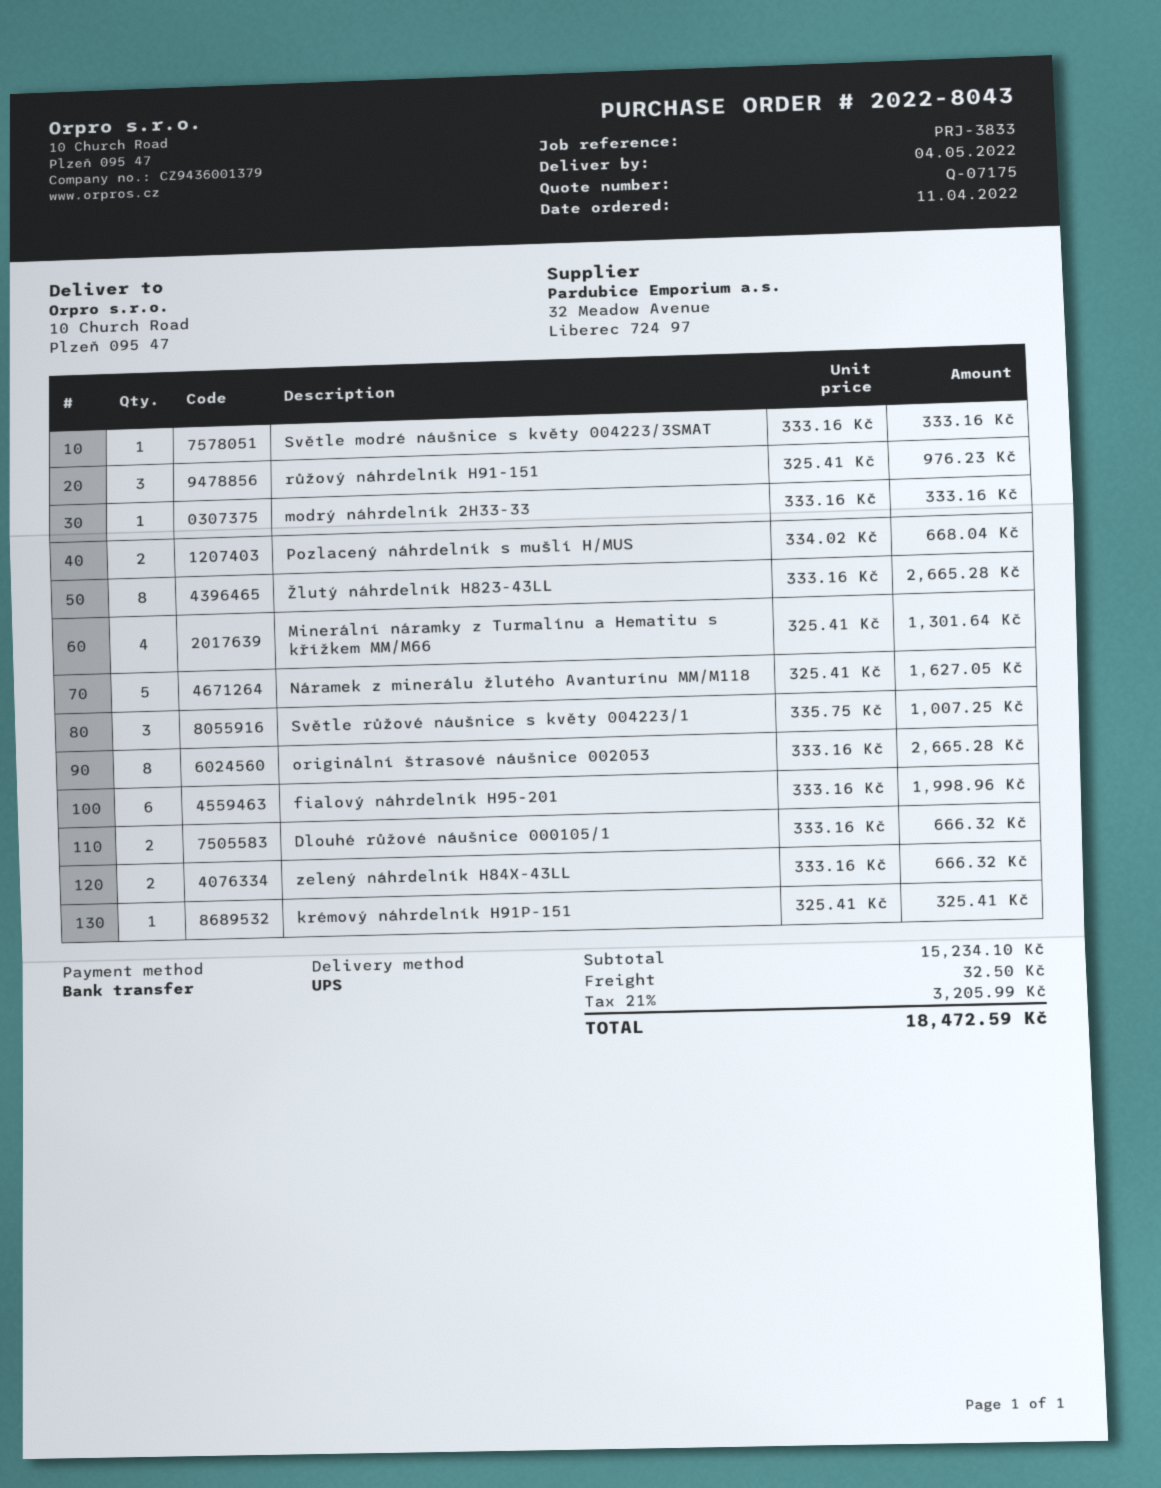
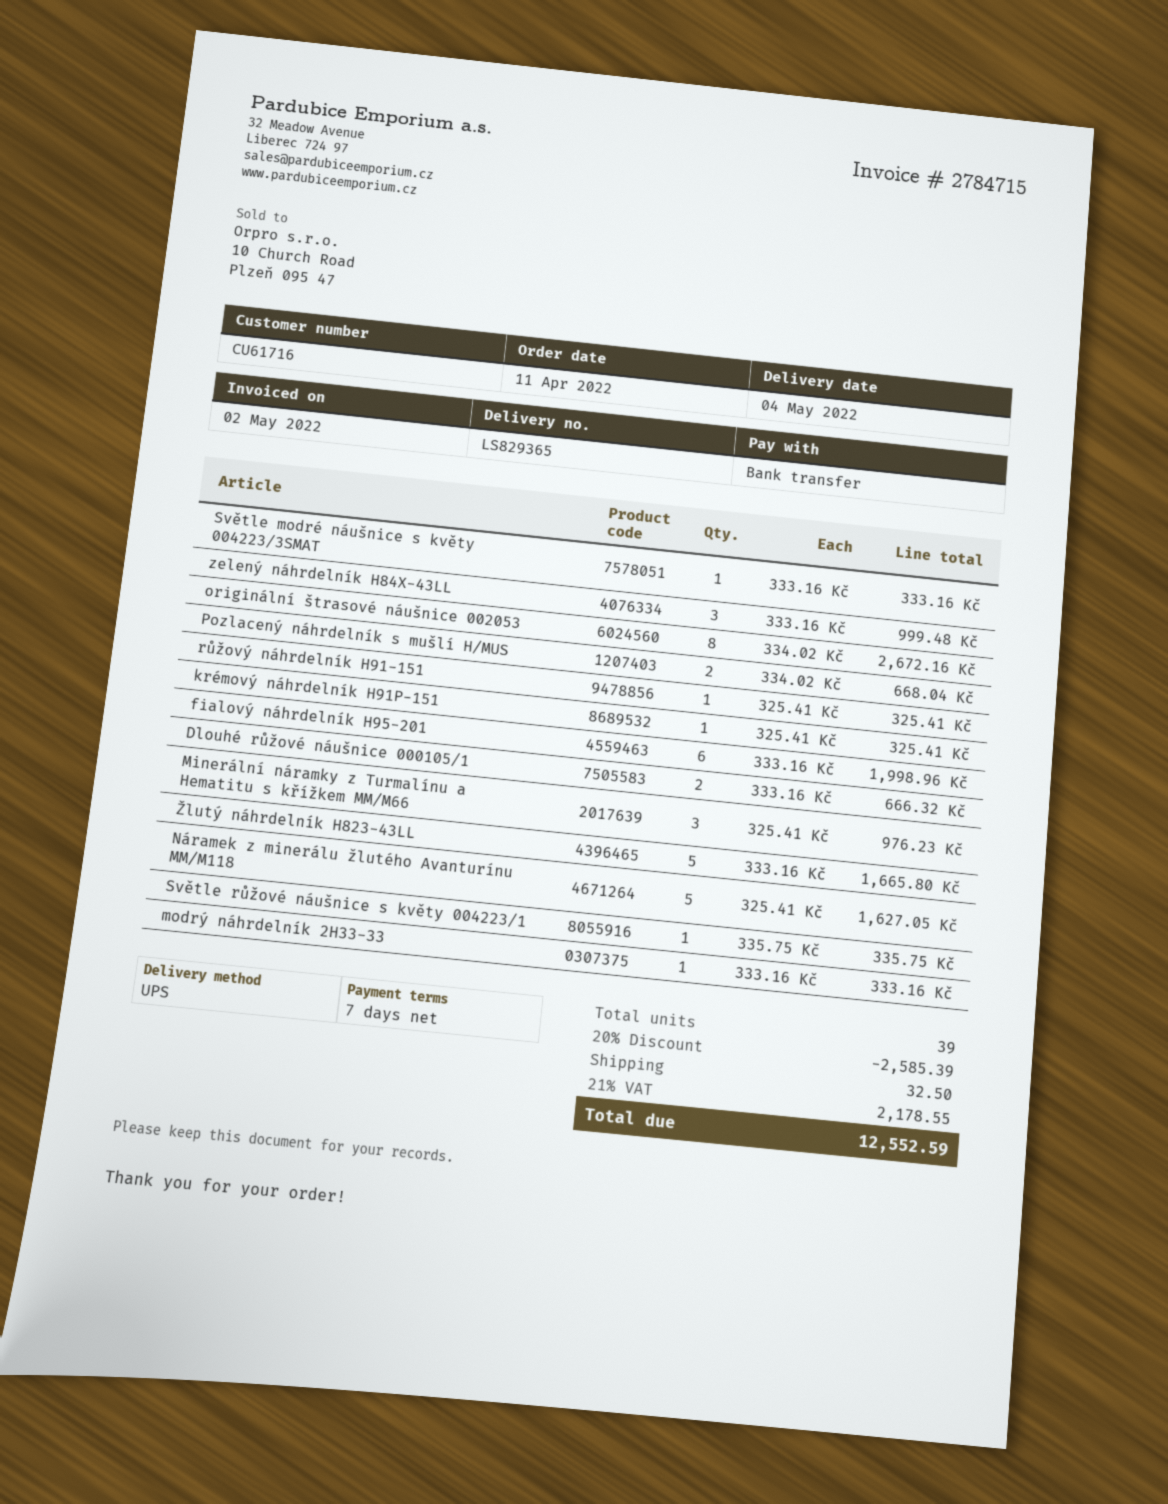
růžový náhrdelník H91-151: 3 x 325.41 = 976.23 -> 1 x 325.41 = 325.41
Žlutý náhrdelník H823-43LL: 8 x 333.16 = 2665.28 -> 5 x 333.16 = 1665.80
Minerální náramky z Turmalínu a Hematitu s křížkem MM/M66: 4 x 325.41 = 1301.64 -> 3 x 325.41 = 976.23
Světle růžové náušnice s květy 004223/1: 3 x 335.75 = 1007.25 -> 1 x 335.75 = 335.75
originální štrasové náušnice 002053: 8 x 333.16 = 2665.28 -> 8 x 334.02 = 2672.16
zelený náhrdelník H84X-43LL: 2 x 333.16 = 666.32 -> 3 x 333.16 = 999.48
discount: none -> 20% = 2585.39
tax: 21% = 3205.99 -> 21% = 2178.55
total: 18472.59 -> 12552.59

